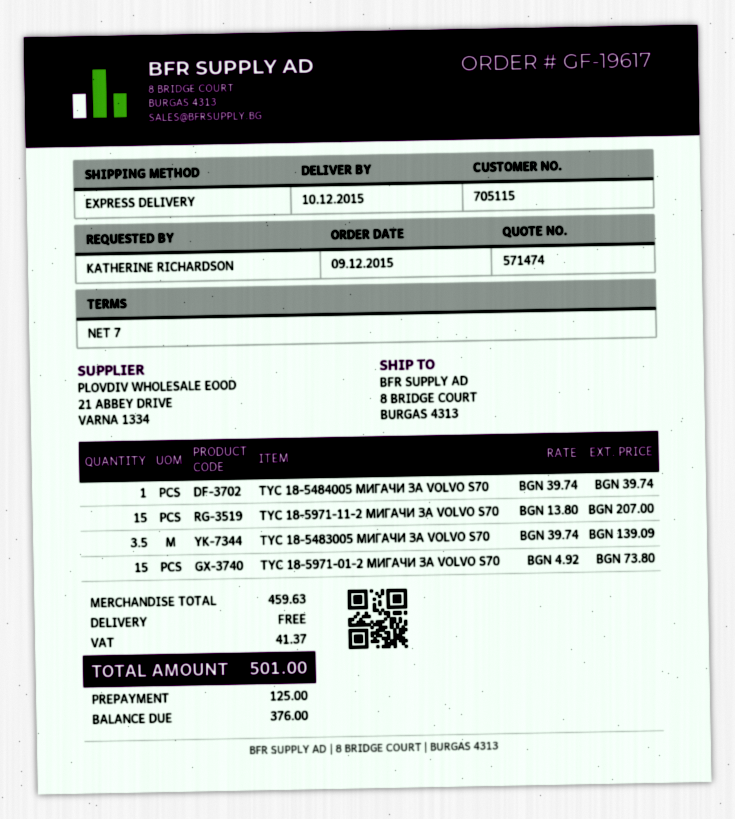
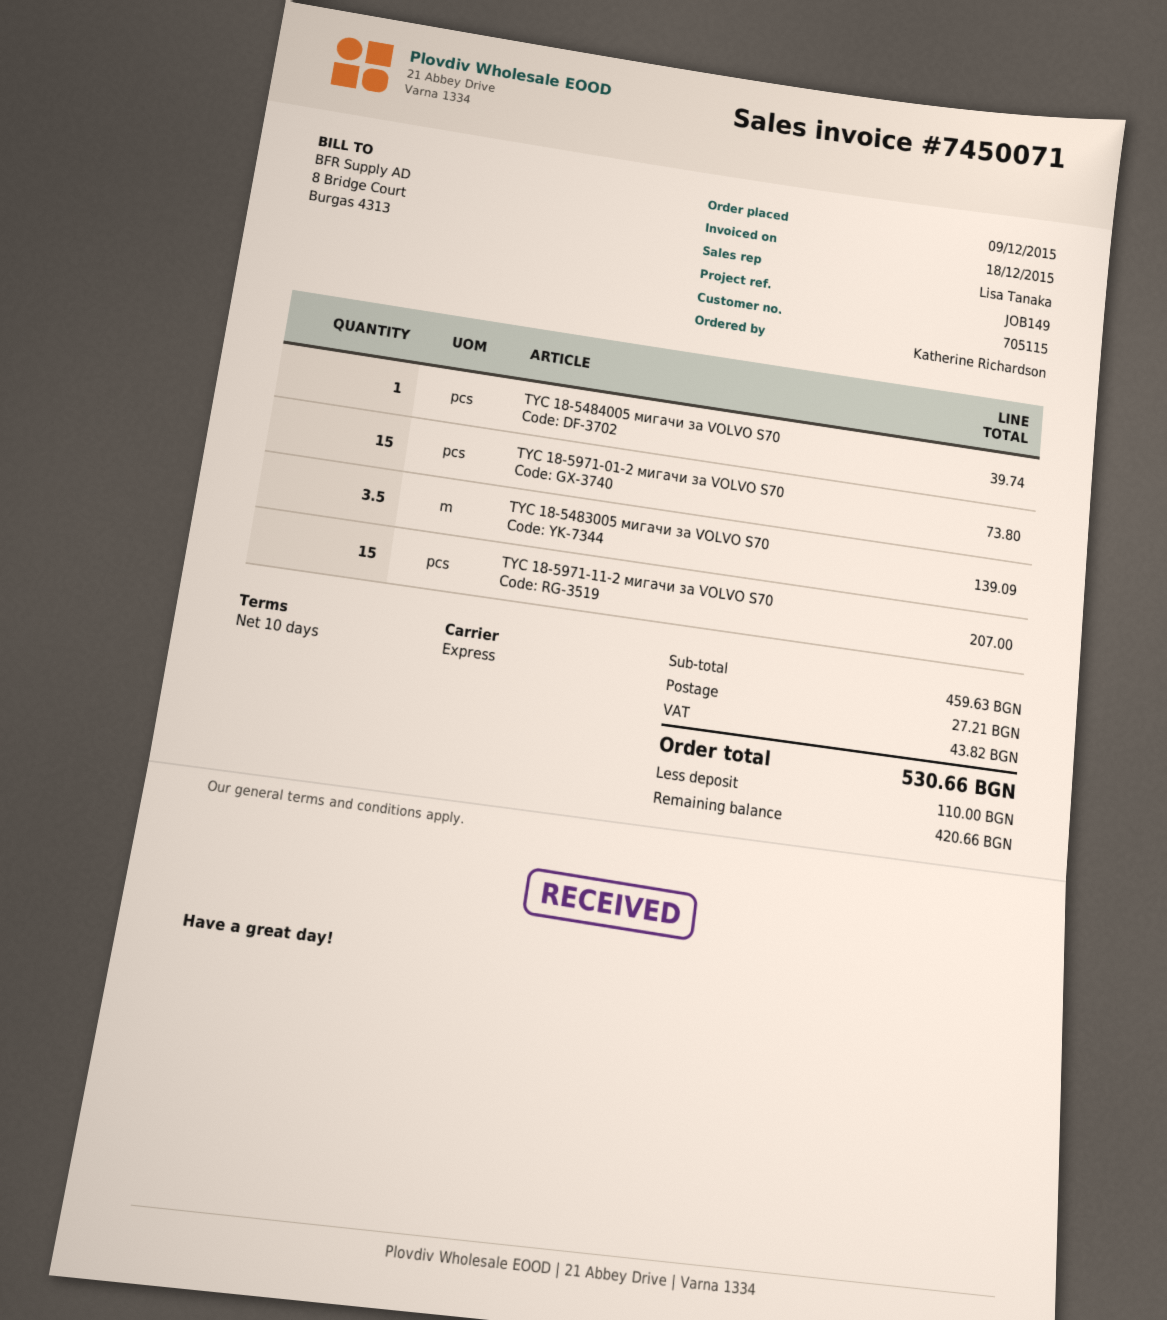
payment terms: 7 days -> 10 days
shipping: 0.00 -> 27.21
tax: 41.37 -> 43.82
total: 501.00 -> 530.66
deposit: 125.00 -> 110.00
balance: 376.00 -> 420.66

